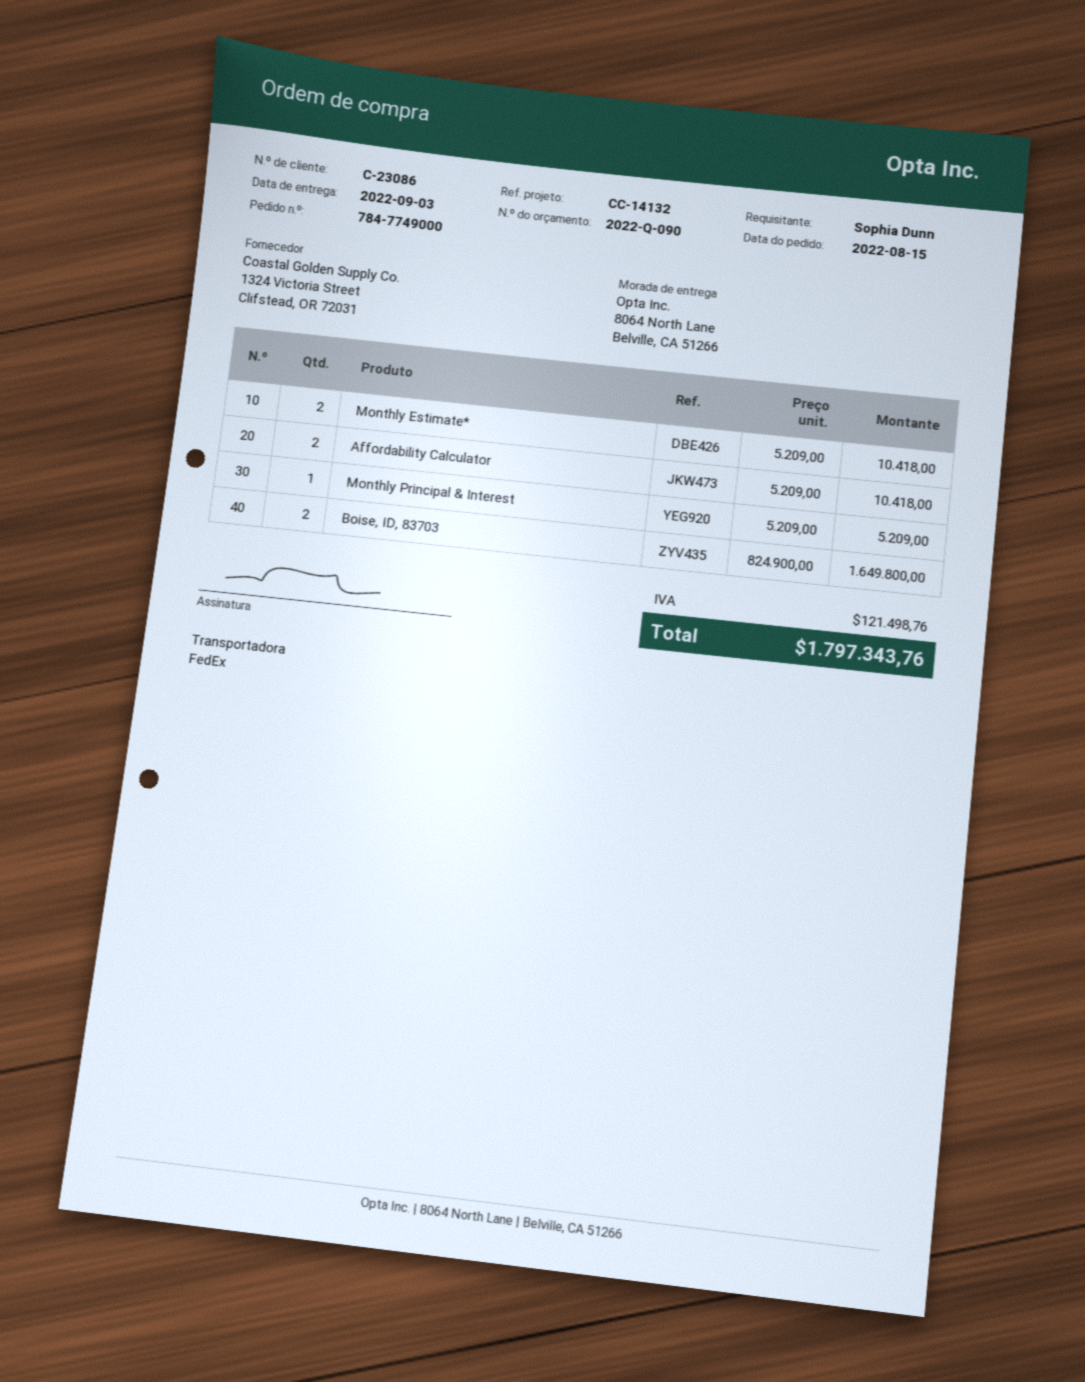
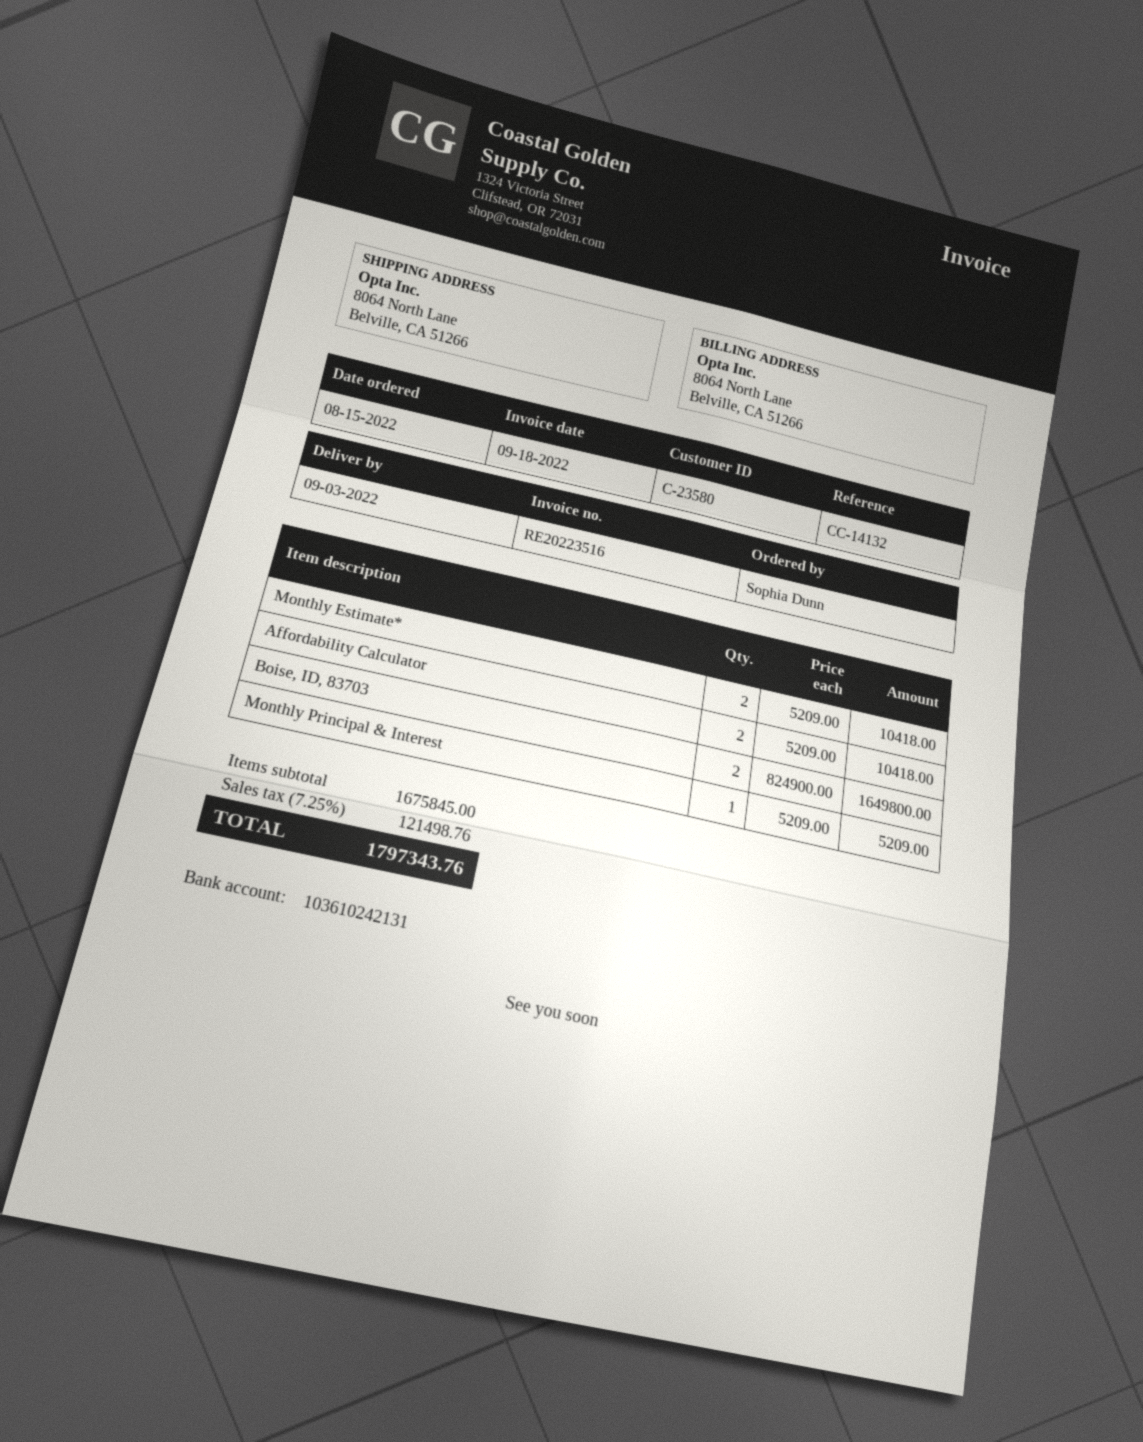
customer number: C-23086 -> C-23580

